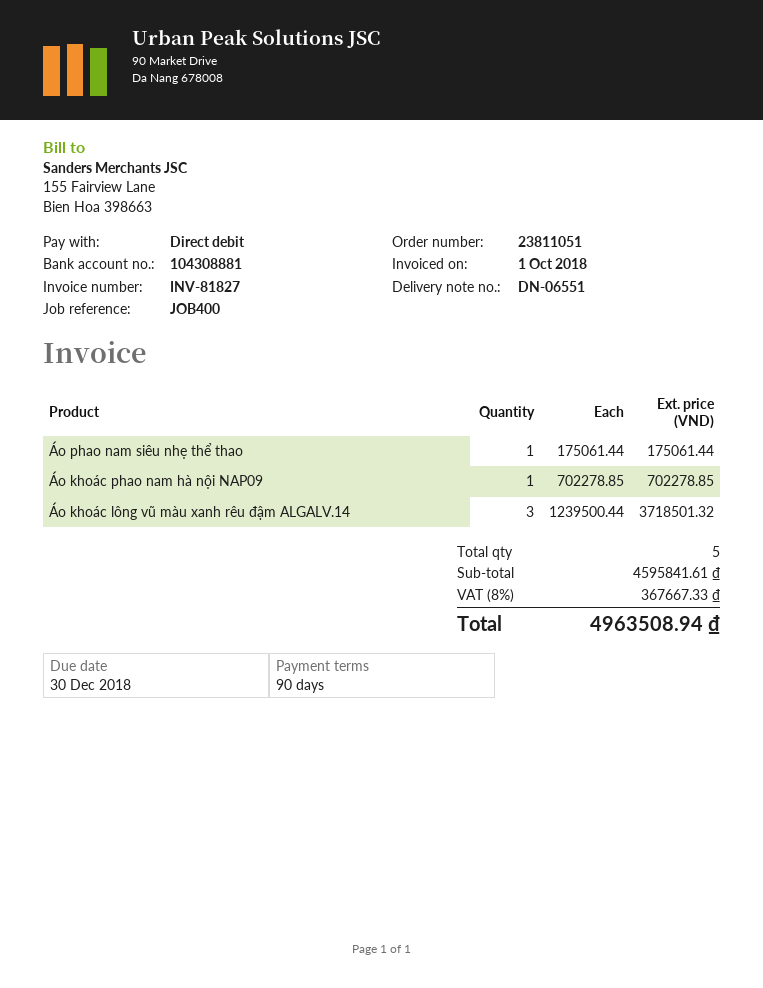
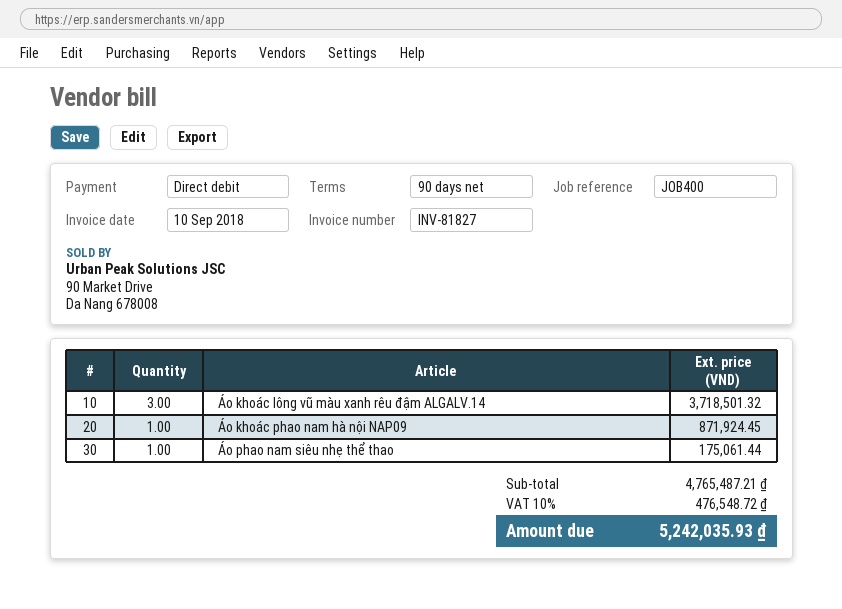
invoice date: 2018-10-01 -> 2018-09-10
Áo khoác phao nam hà nội NAP09: 1 for 702278.85 -> 1 for 871924.45
subtotal: 4595841.61 -> 4765487.21
tax: 8% = 367667.33 -> 10% = 476548.72
total: 4963508.94 -> 5242035.93

